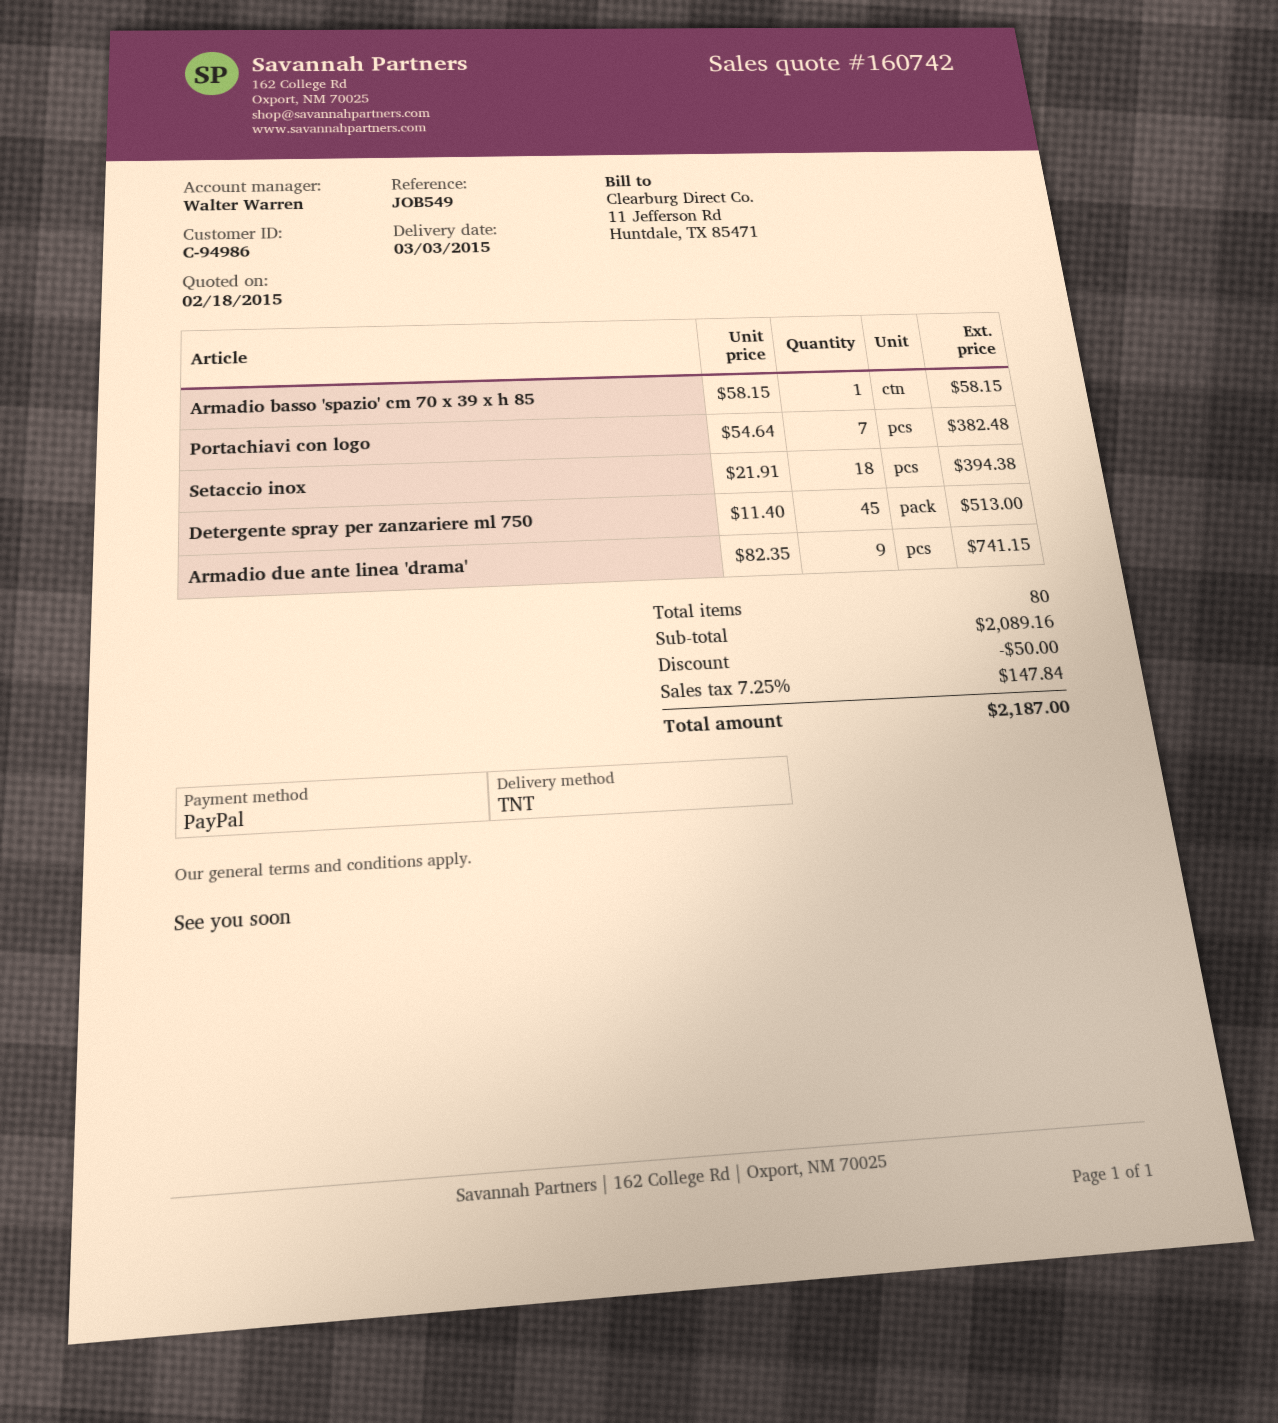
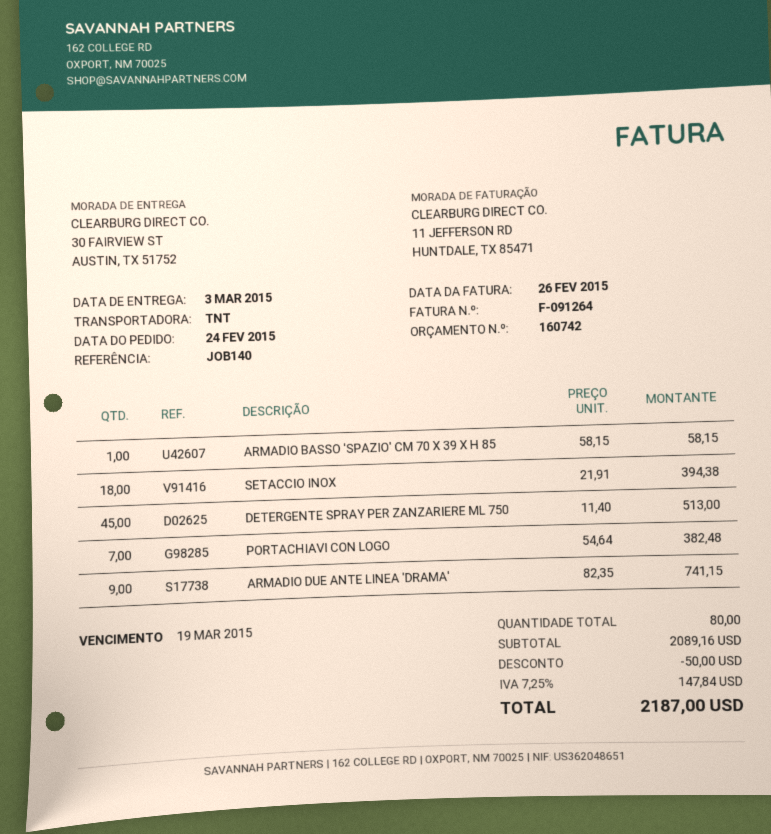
reference: JOB549 -> JOB140

